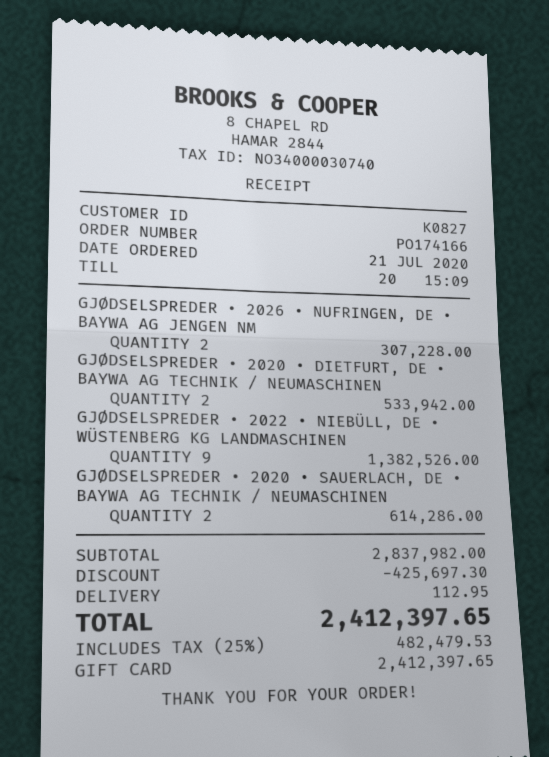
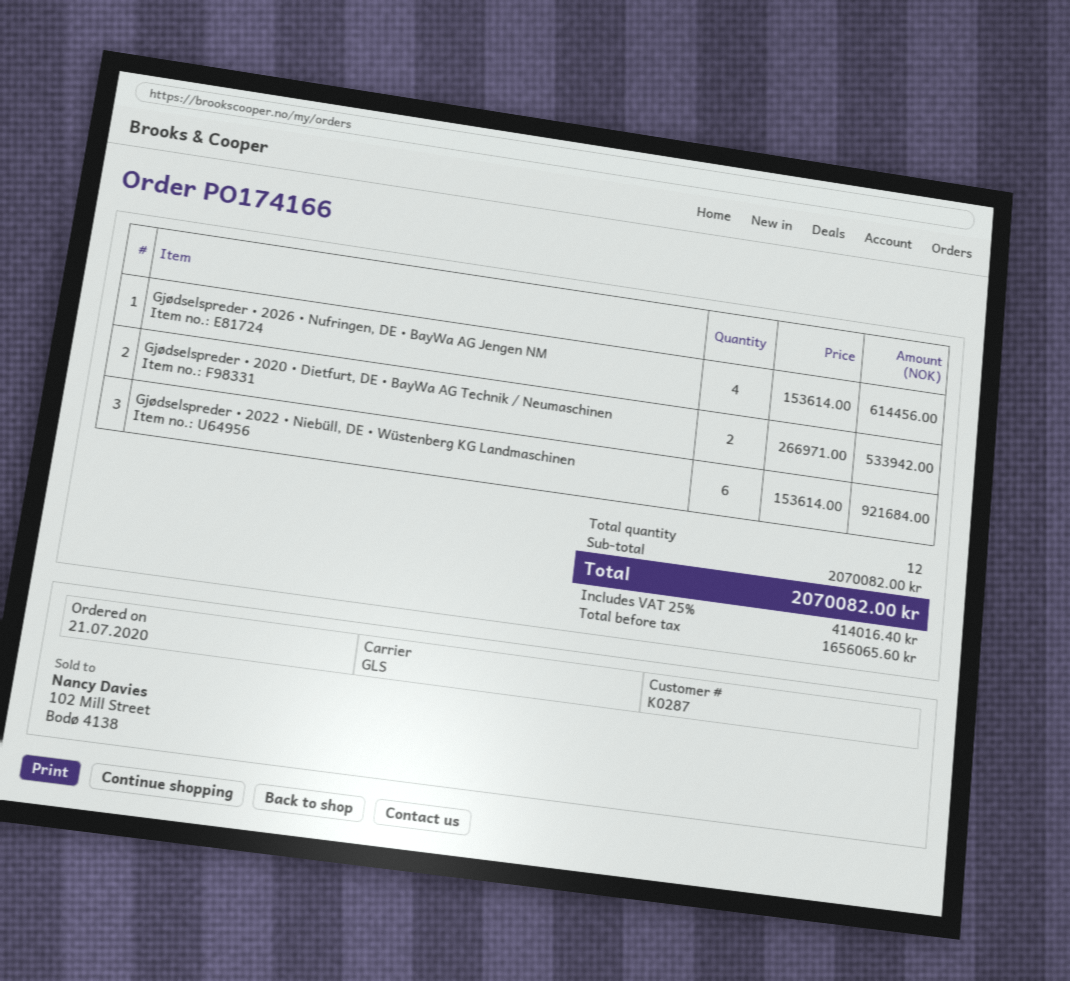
customer number: K0827 -> K0287
GJØDSELSPREDER • 2026 • NUFRINGEN, DE • BAYWA AG JENGEN NM: 2 for 307228.00 -> 4 for 614456.00
GJØDSELSPREDER • 2022 • NIEBÜLL, DE • WÜSTENBERG KG LANDMASCHINEN: 9 for 1382526.00 -> 6 for 921684.00
GJØDSELSPREDER • 2020 • SAUERLACH, DE • BAYWA AG TECHNIK / NEUMASCHINEN: 2 for 614286.00 -> none
subtotal: 2837982.00 -> 2070082.00
discount: 425697.30 -> none
shipping: 112.95 -> none
tax: 25% = 482479.53 -> 25% = 414016.40
total: 2412397.65 -> 2070082.00

